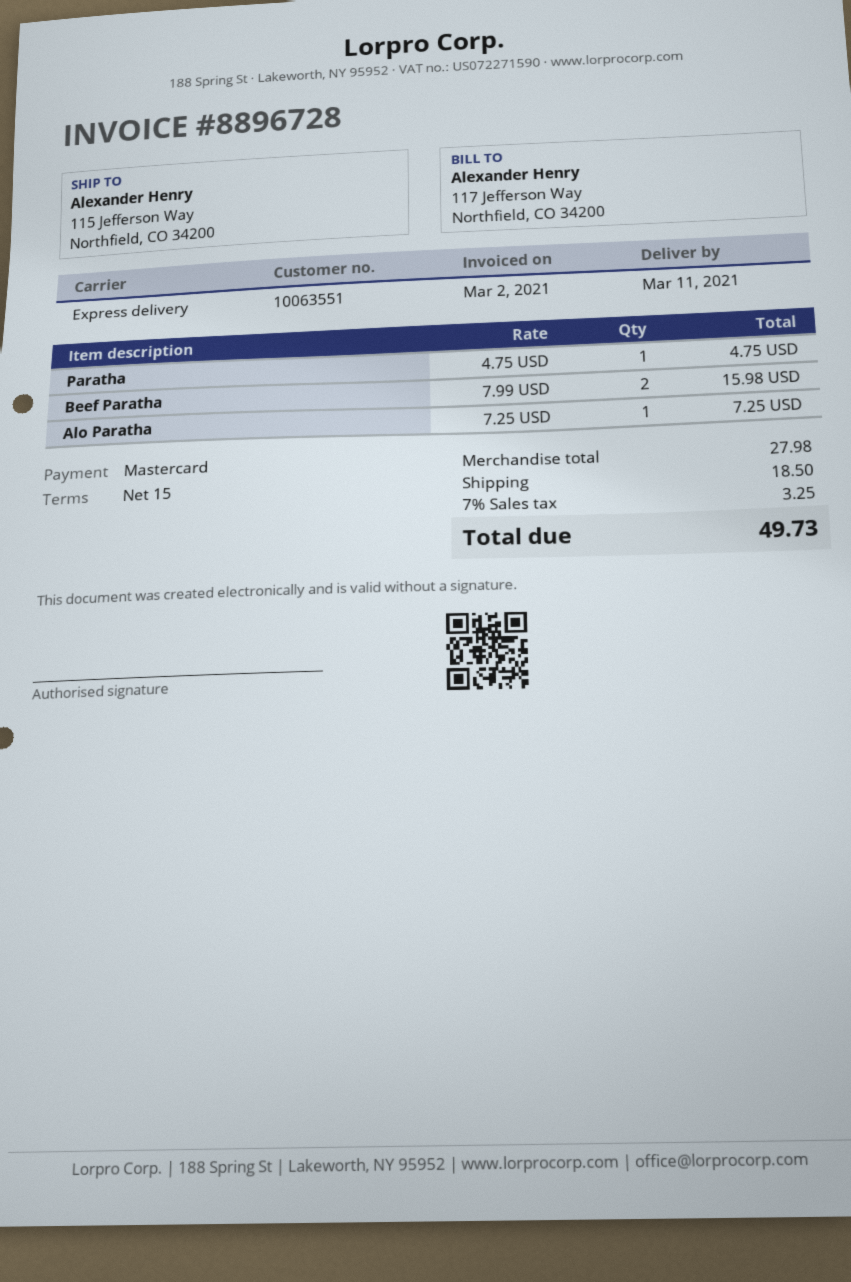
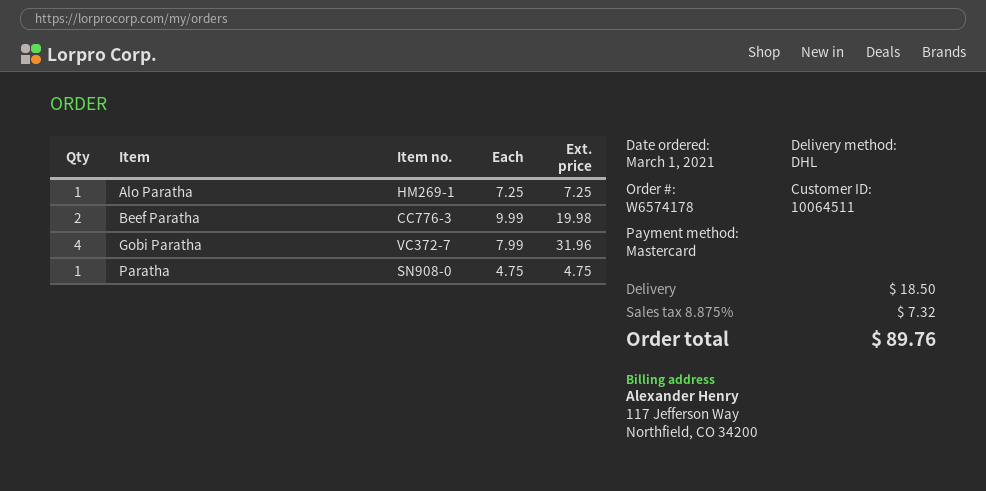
customer number: 10063551 -> 10064511
shipping method: express -> DHL
Beef Paratha: 2 x 7.99 = 15.98 -> 2 x 9.99 = 19.98
Gobi Paratha: none -> 4 x 7.99 = 31.96
tax: 7% = 3.25 -> 8.875% = 7.32
total: 49.73 -> 89.76

